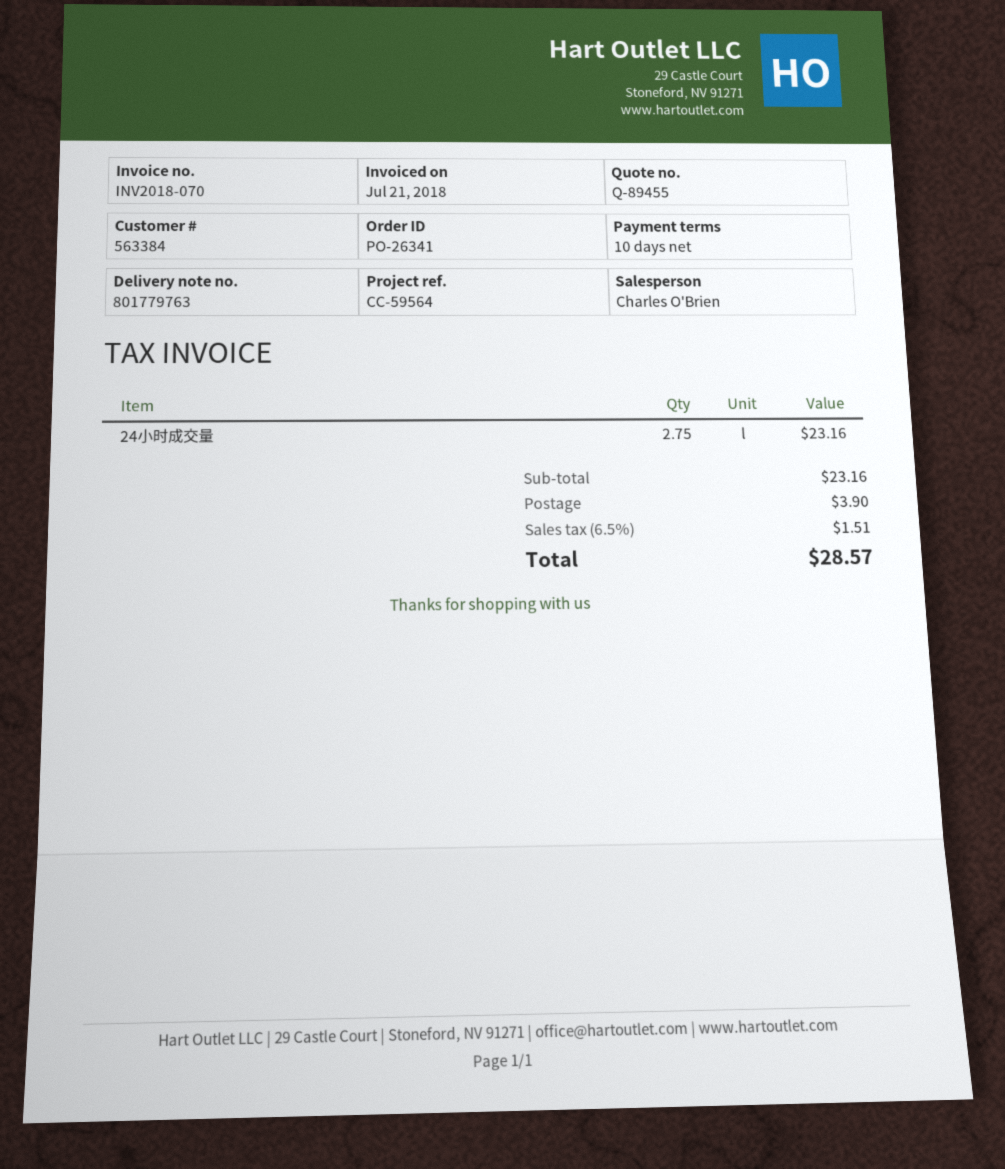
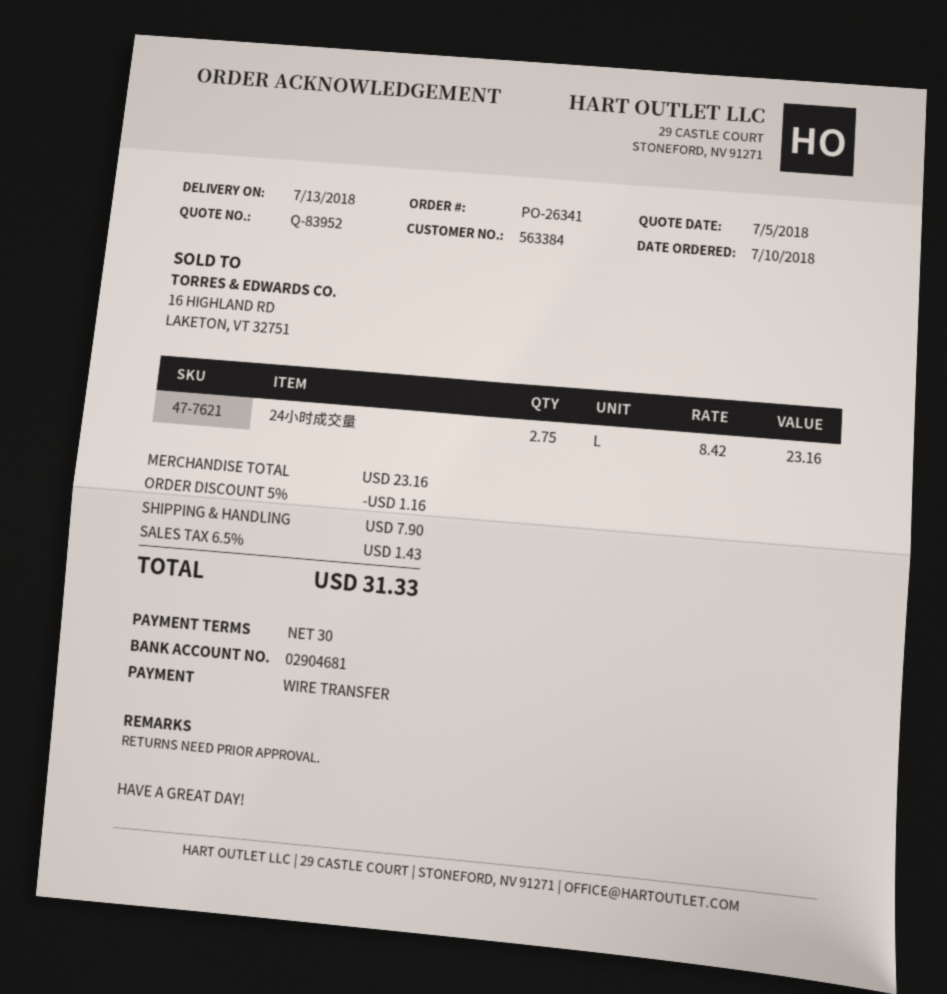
quote number: Q-89455 -> Q-83952
payment terms: 10 days -> 30 days
discount: none -> 5% = 1.16
shipping: 3.90 -> 7.90
tax: 6.5% = 1.51 -> 6.5% = 1.43
total: 28.57 -> 31.33

